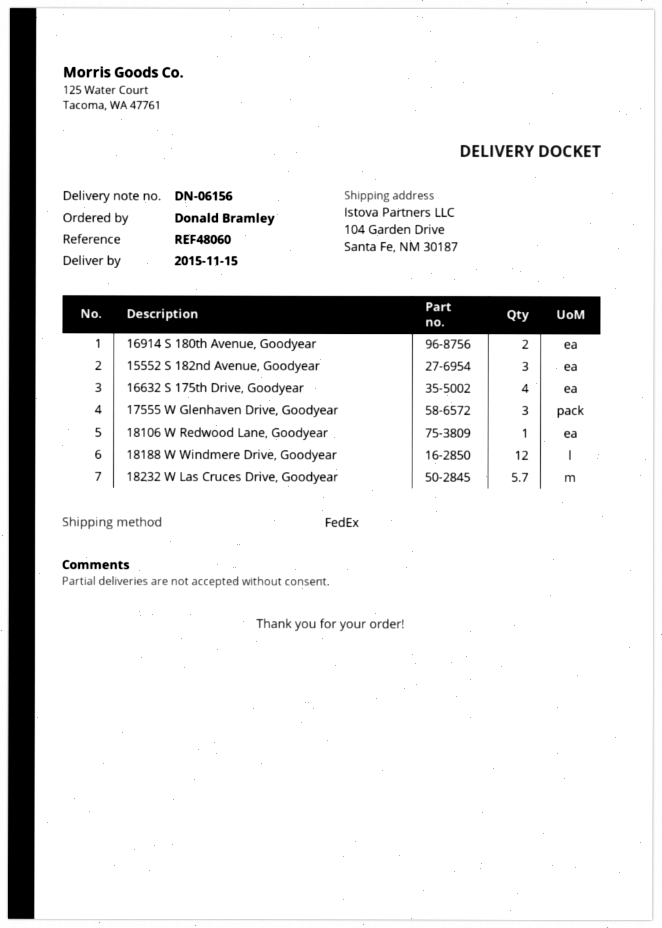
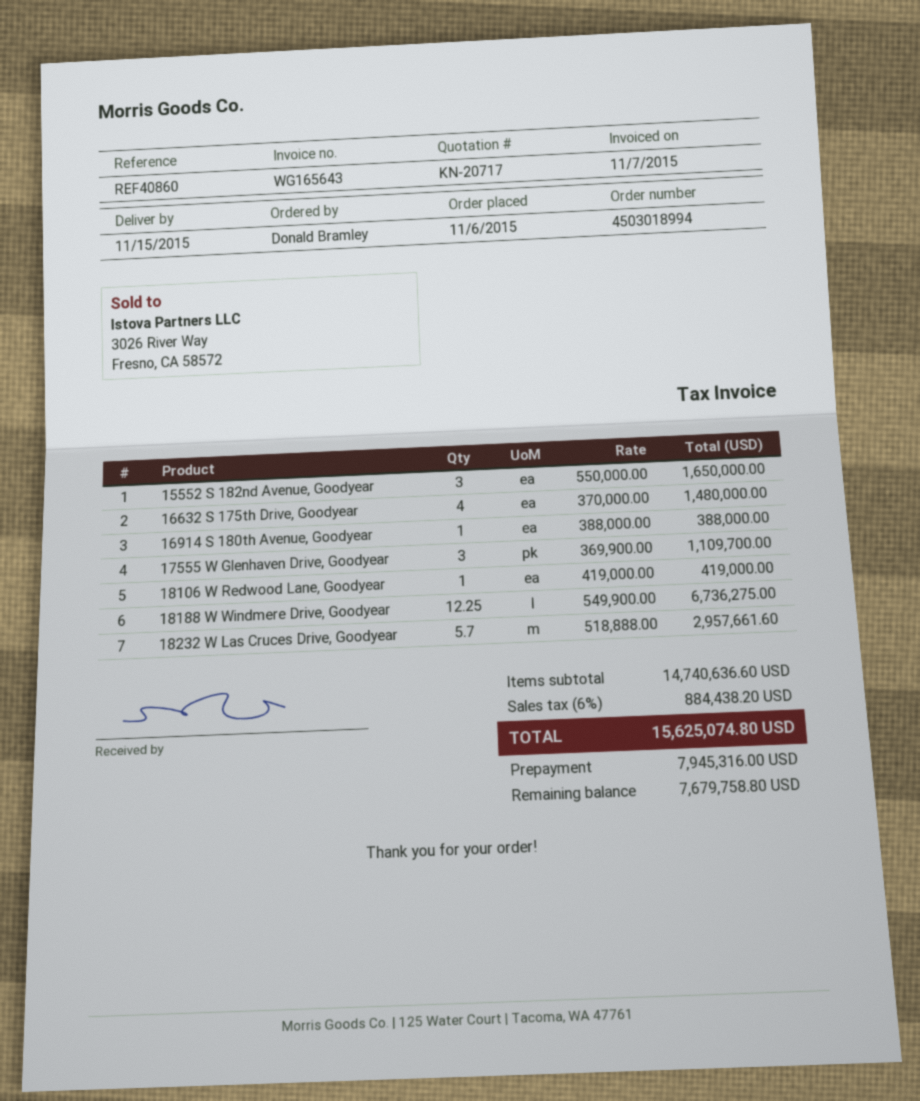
reference: REF48060 -> REF40860
16914 S 180th Avenue, Goodyear: 2 -> 1
18188 W Windmere Drive, Goodyear: 12 -> 12.25

